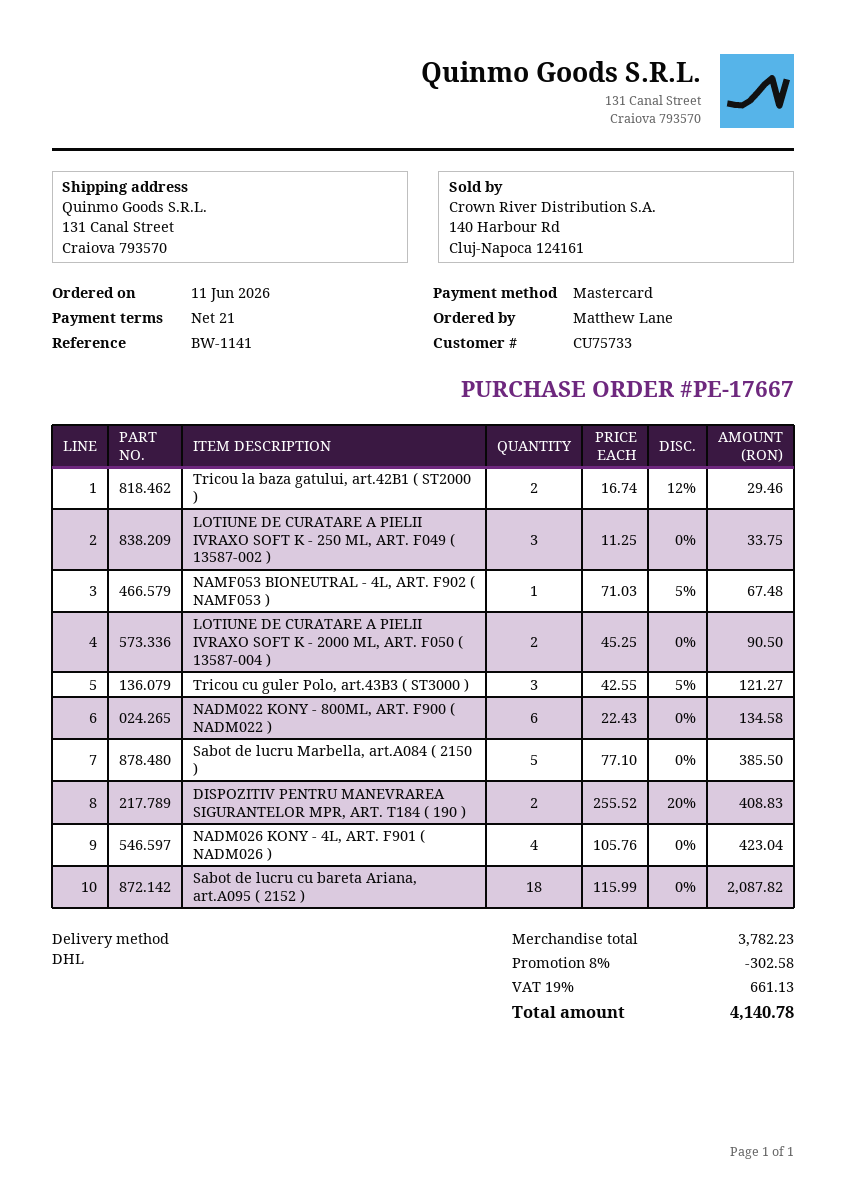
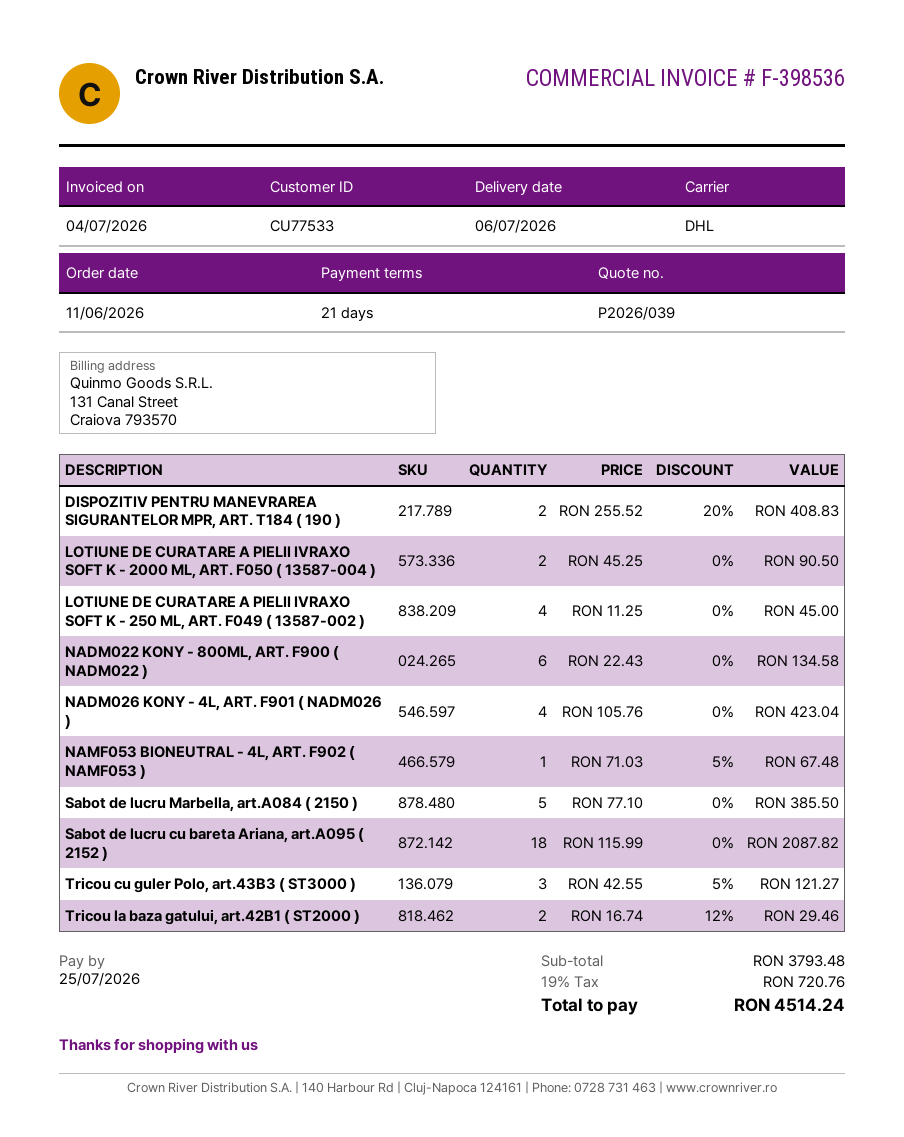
customer number: CU75733 -> CU77533
LOTIUNE DE CURATARE A PIELII IVRAXO SOFT K - 250 ML, ART. F049 ( 13587-002 ): 3 x 11.25 = 33.75 -> 4 x 11.25 = 45.00
subtotal: 3782.23 -> 3793.48
discount: 8% = 302.58 -> none
tax: 19% = 661.13 -> 19% = 720.76
total: 4140.78 -> 4514.24

